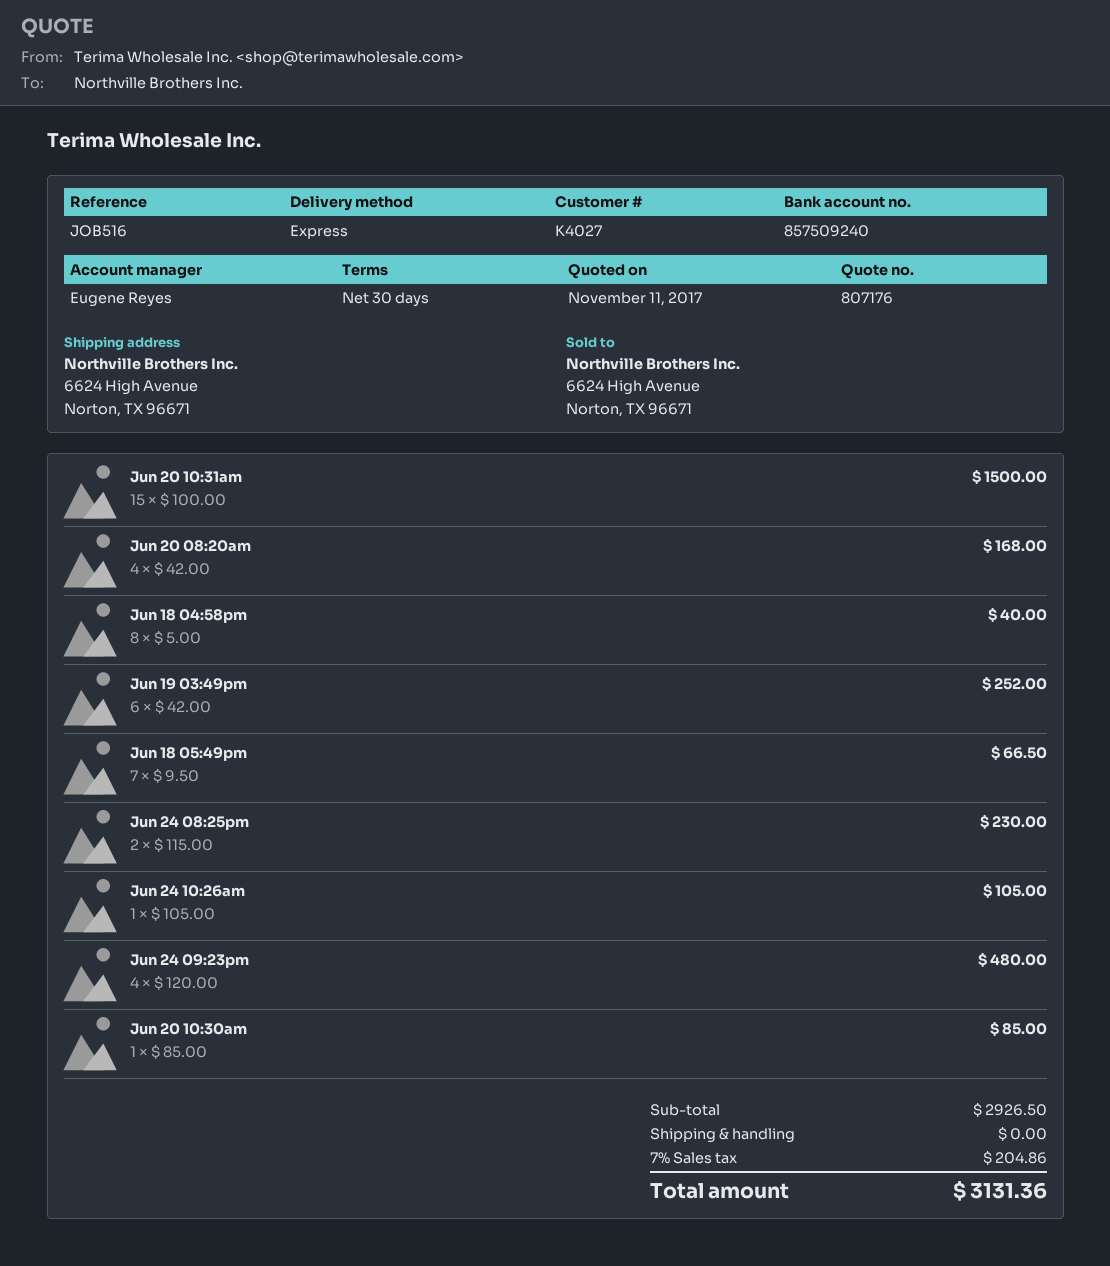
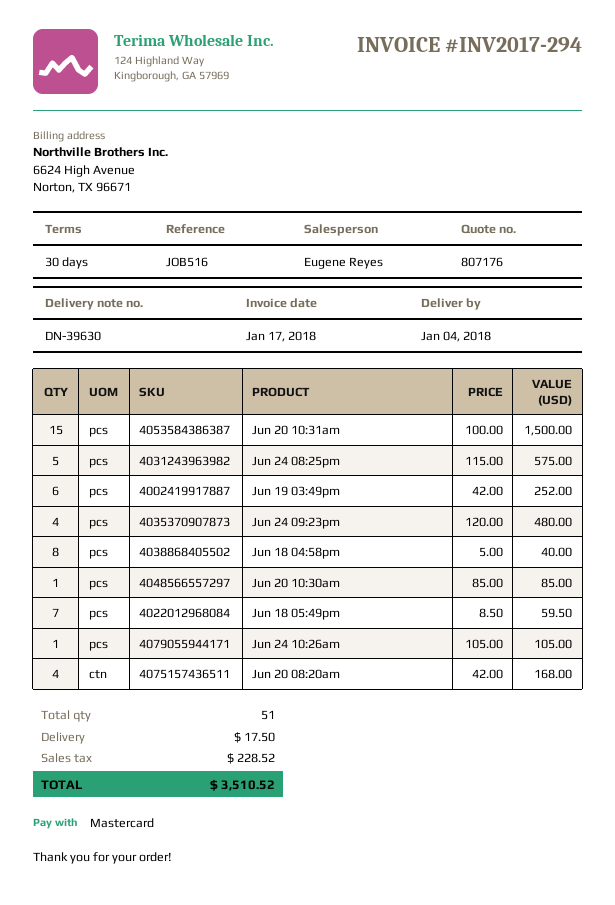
Jun 18 05:49pm: 7 x 9.50 = 66.50 -> 7 x 8.50 = 59.50
Jun 24 08:25pm: 2 x 115.00 = 230.00 -> 5 x 115.00 = 575.00
shipping: 0.00 -> 17.50
tax: 204.86 -> 228.52
total: 3131.36 -> 3510.52

